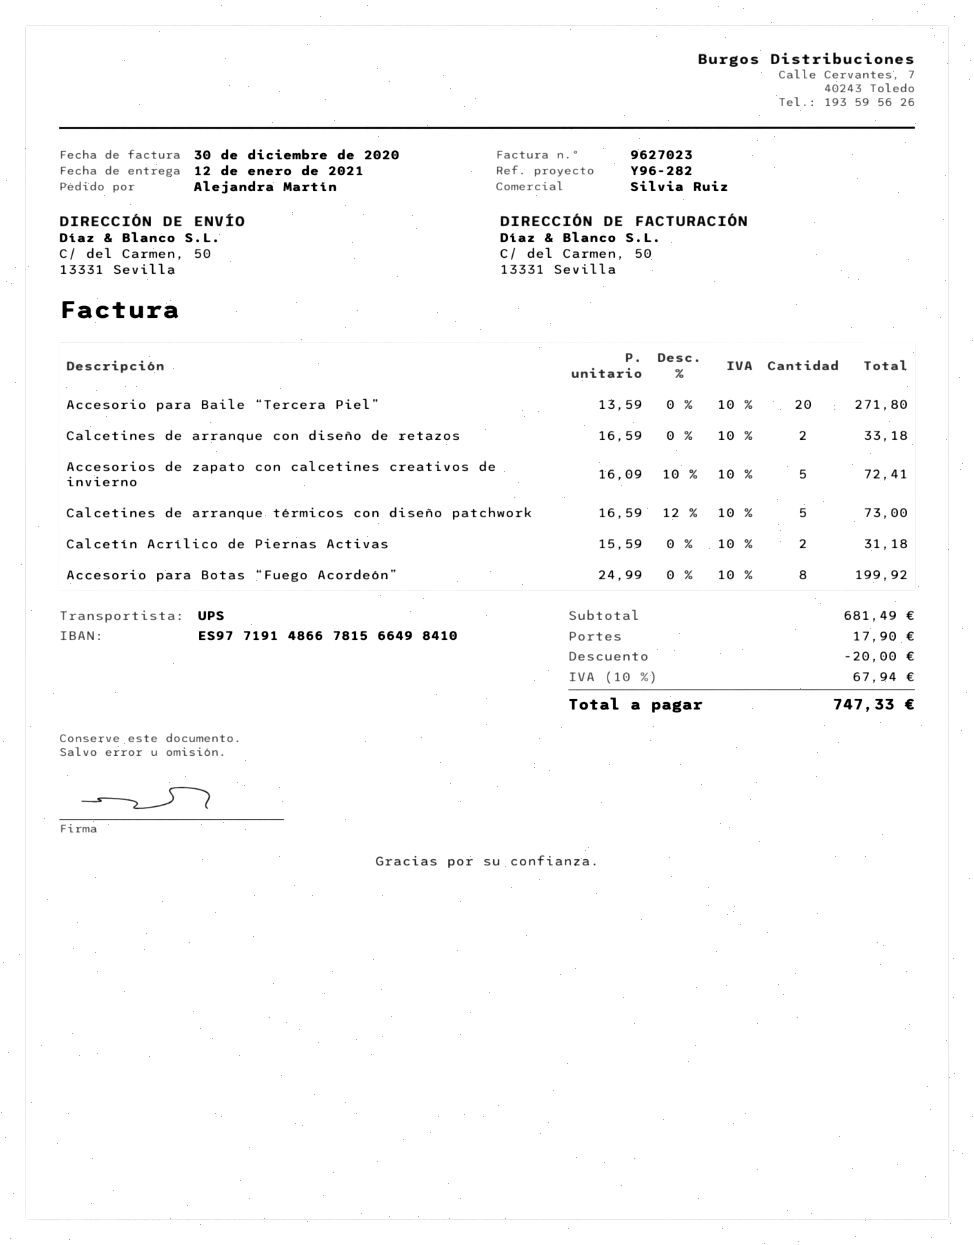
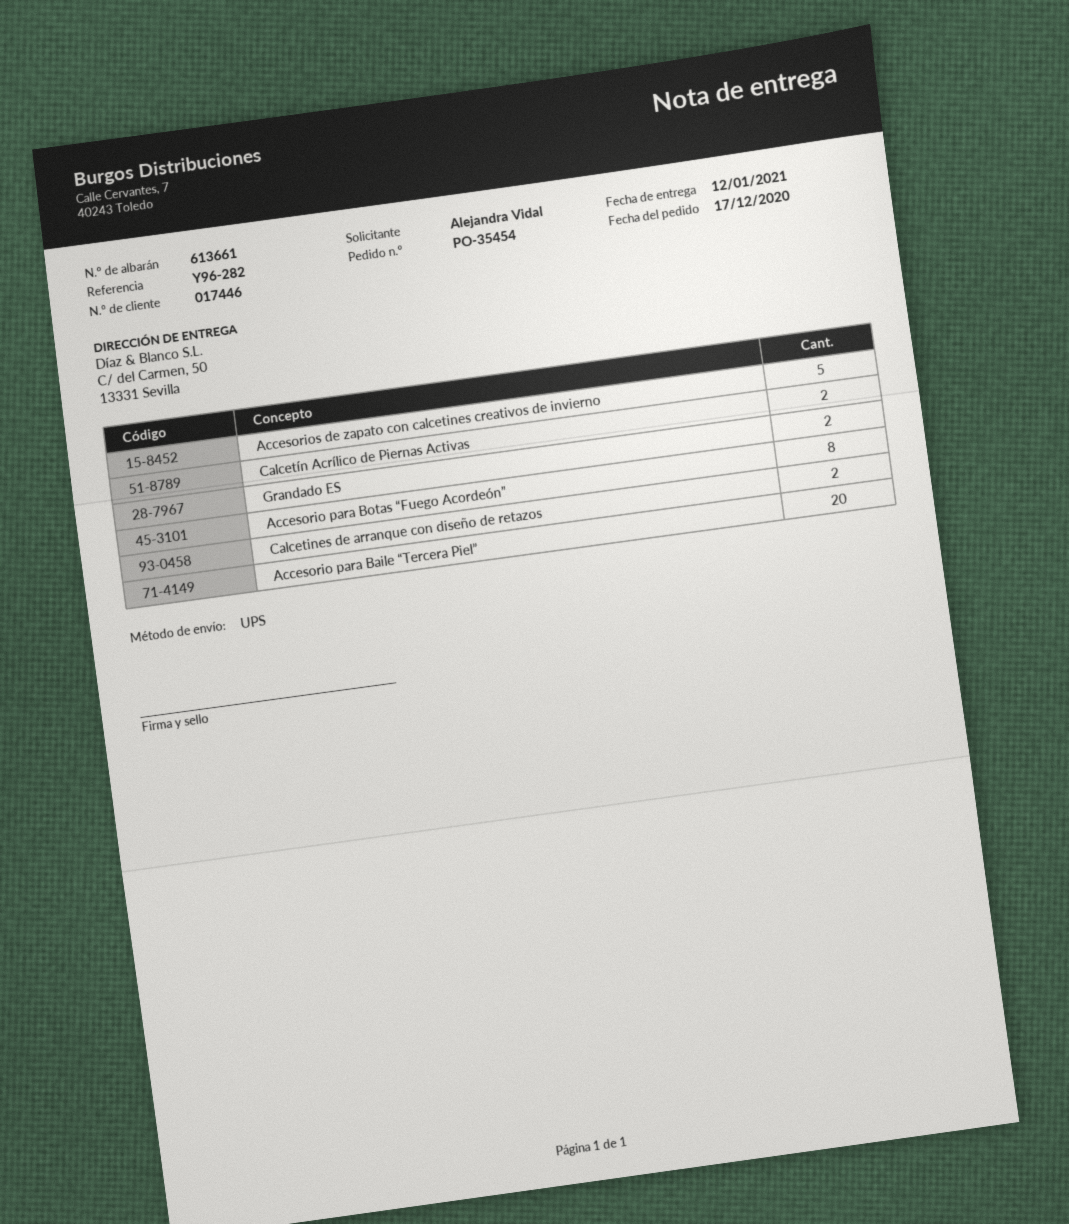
ordered by: Alejandra Martín -> Alejandra Vidal
Calcetines de arranque térmicos con diseño patchwork: 5 -> none
Grandado ES: none -> 2

